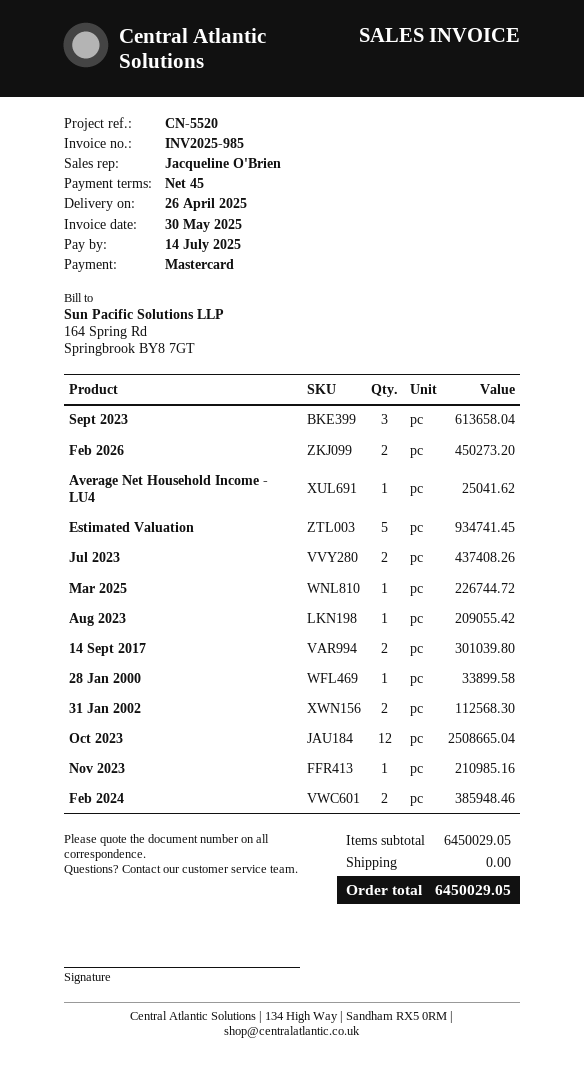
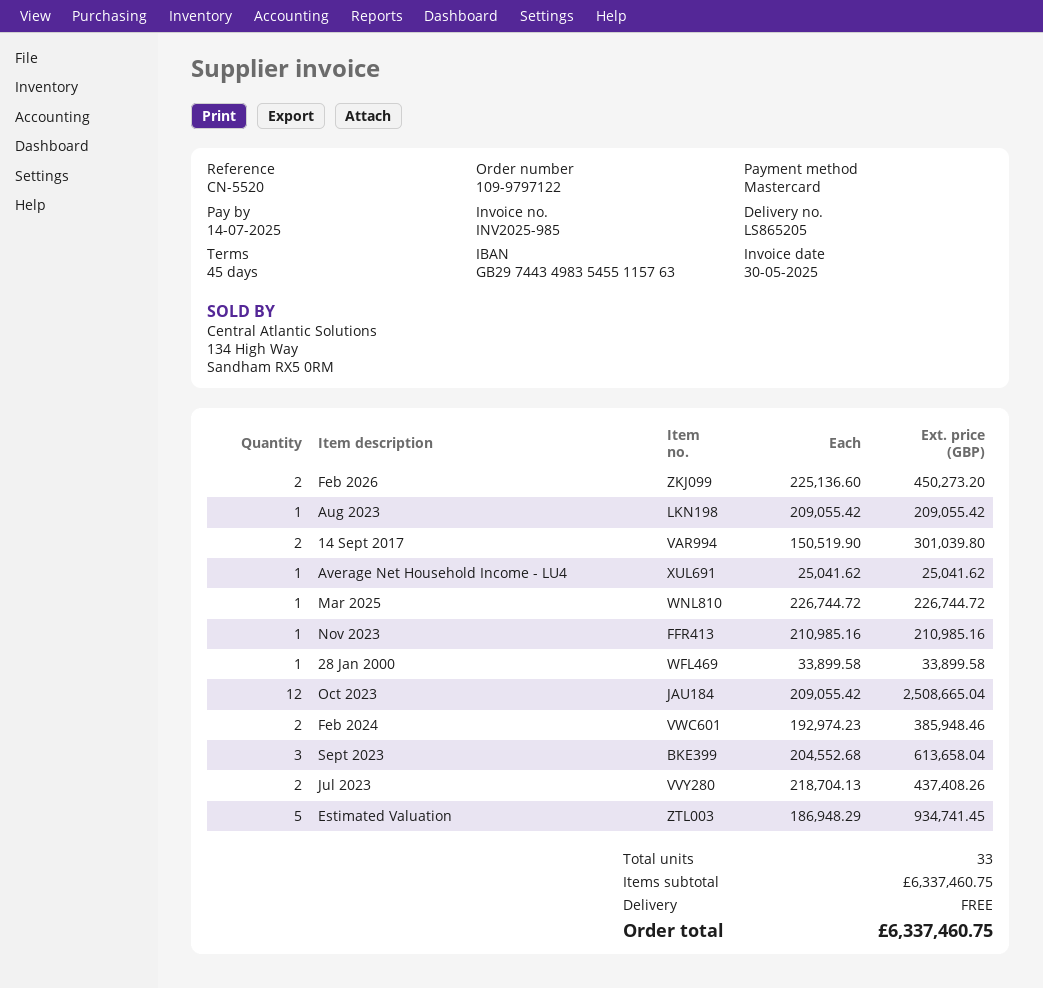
31 Jan 2002: 2 for 112568.30 -> none
subtotal: 6450029.05 -> 6337460.75
total: 6450029.05 -> 6337460.75

